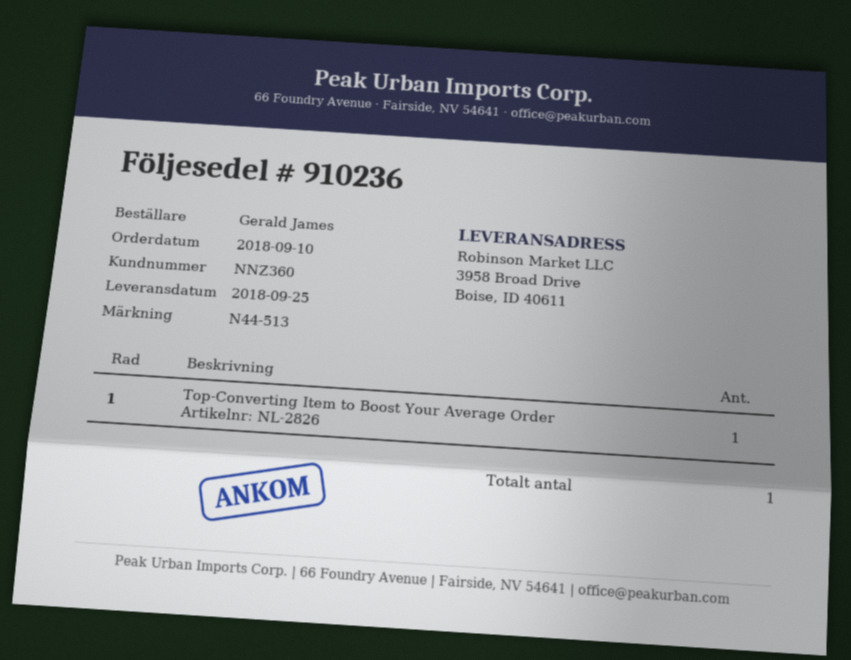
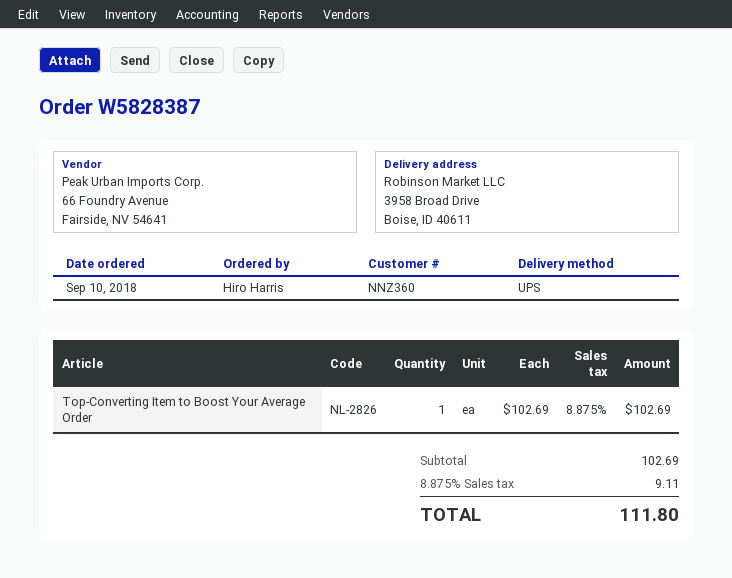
ordered by: Gerald James -> Hiro Harris

